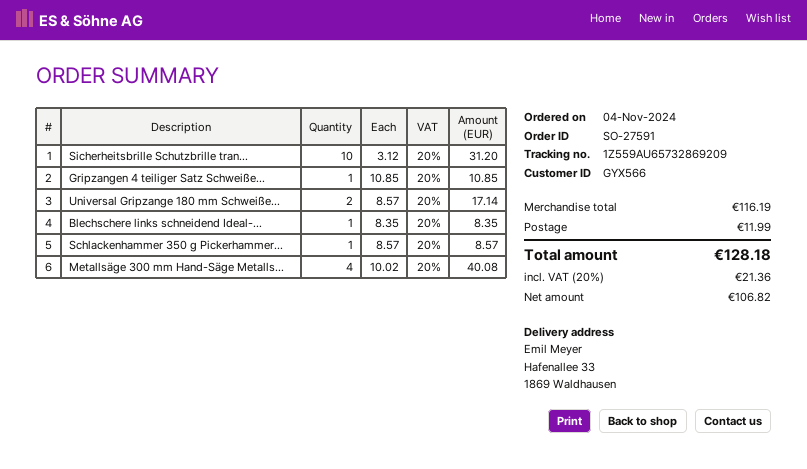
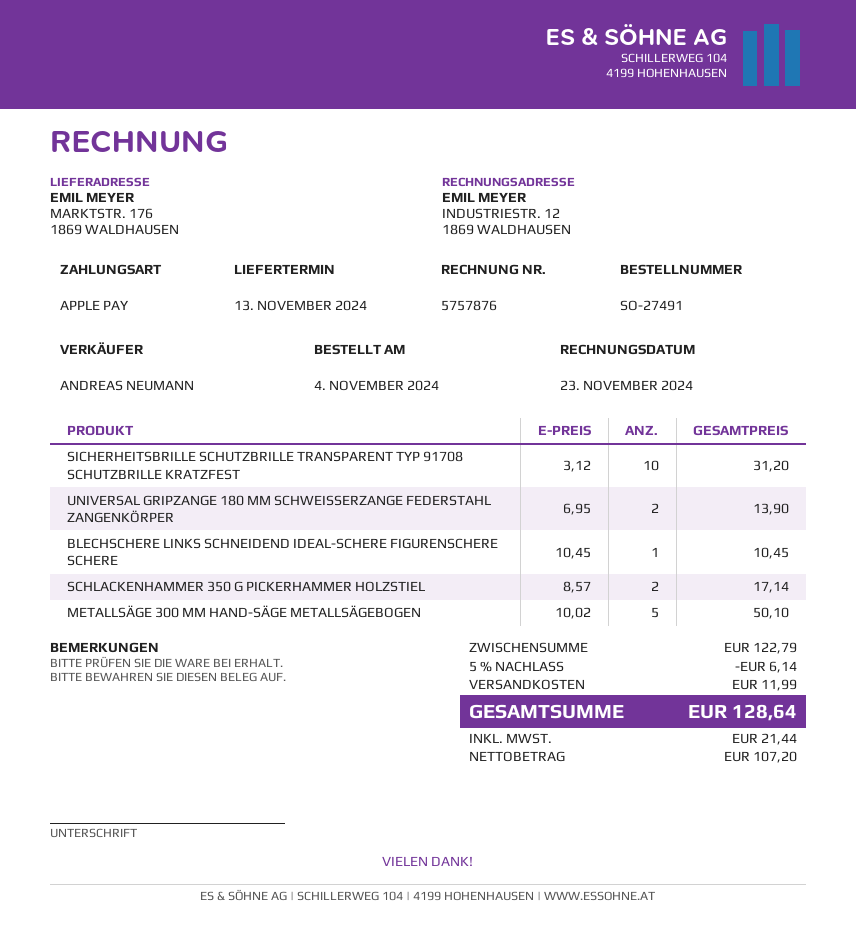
order number: SO-27591 -> SO-27491
ship to: Hafenallee 33, 1869 Waldhausen -> MARKTSTR. 176, 1869 WALDHAUSEN
Gripzangen 4 teiliger Satz Schweiße...: 1 x 10.85 = 10.85 -> none
Universal Gripzange 180 mm Schweiße...: 2 x 8.57 = 17.14 -> 2 x 6.95 = 13.90
Blechschere links schneidend Ideal-...: 1 x 8.35 = 8.35 -> 1 x 10.45 = 10.45
Schlackenhammer 350 g Pickerhammer...: 1 x 8.57 = 8.57 -> 2 x 8.57 = 17.14
Metallsäge 300 mm Hand-Säge Metalls...: 4 x 10.02 = 40.08 -> 5 x 10.02 = 50.10
subtotal: 116.19 -> 122.79
discount: none -> 5% = 6.14
net: 106.82 -> 107.20
tax: 21.36 -> 21.44
total: 128.18 -> 128.64

